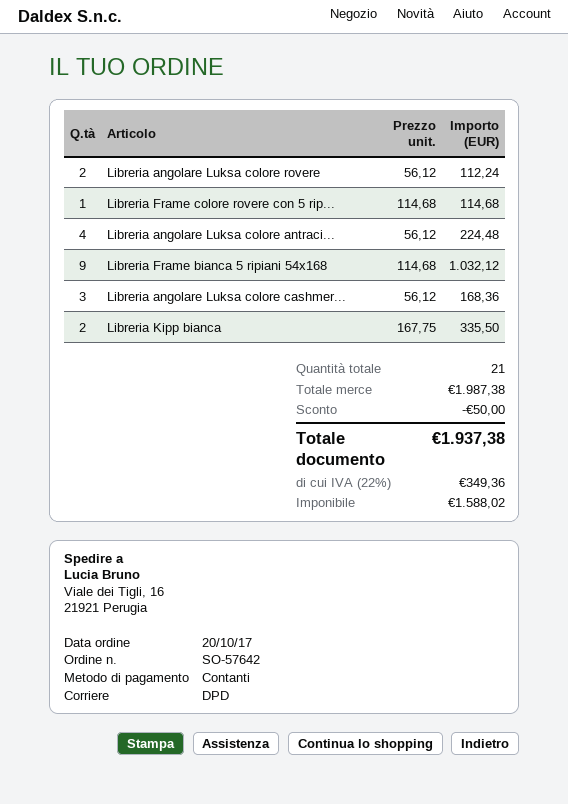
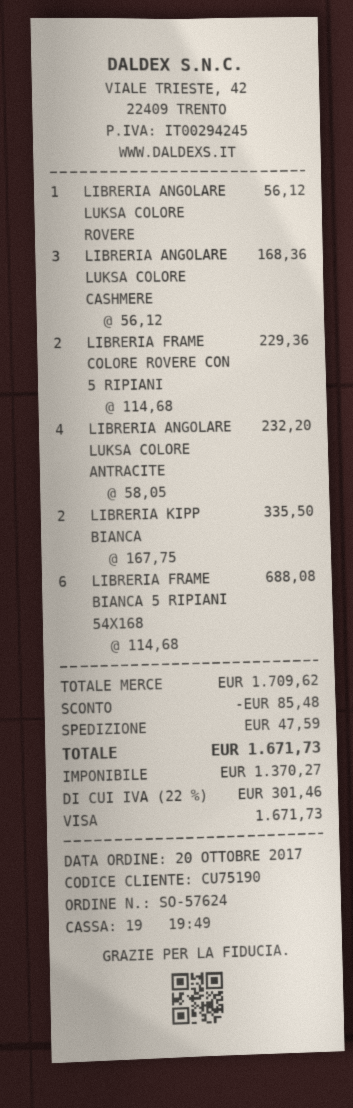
order number: SO-57642 -> SO-57624
payment method: cash -> Visa
Libreria angolare Luksa colore rovere: 2 x 56.12 = 112.24 -> 1 x 56.12 = 56.12
Libreria Frame colore rovere con 5 rip...: 1 x 114.68 = 114.68 -> 2 x 114.68 = 229.36
Libreria angolare Luksa colore antraci...: 4 x 56.12 = 224.48 -> 4 x 58.05 = 232.20
Libreria Frame bianca 5 ripiani 54x168: 9 x 114.68 = 1032.12 -> 6 x 114.68 = 688.08
subtotal: 1987.38 -> 1709.62
discount: 50.00 -> 85.48
shipping: none -> 47.59
net: 1588.02 -> 1370.27
tax: 22% = 349.36 -> 22% = 301.46
total: 1937.38 -> 1671.73

